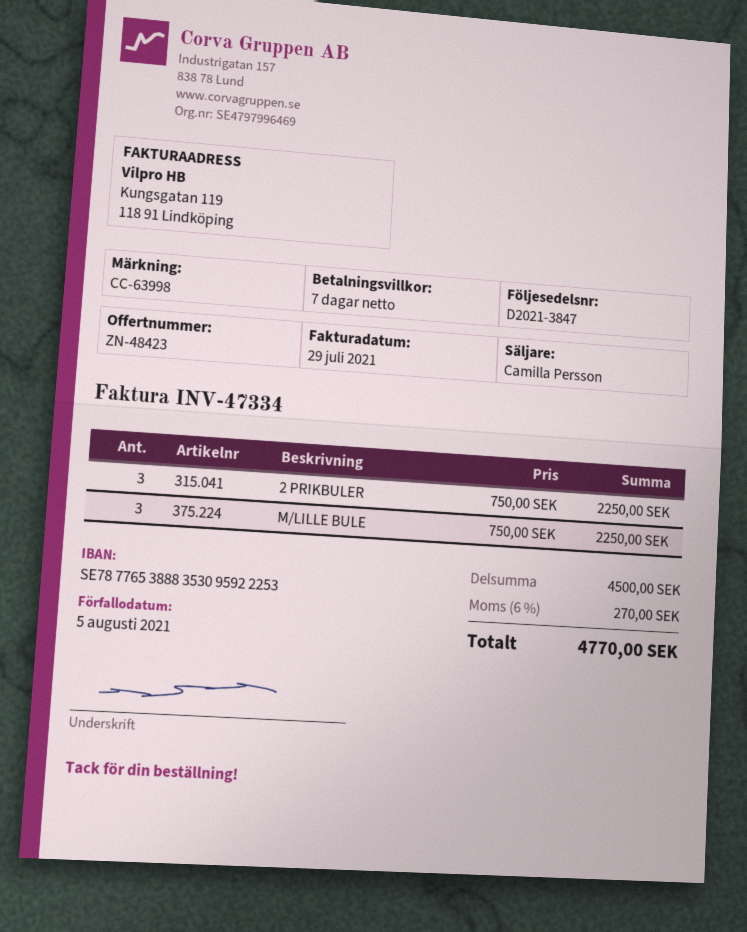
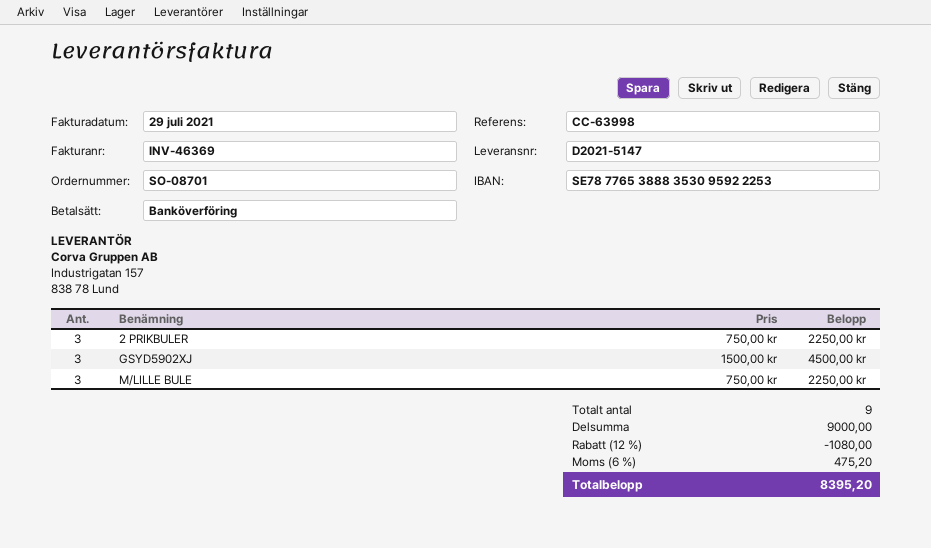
delivery note number: D2021-3847 -> D2021-5147
invoice number: INV-47334 -> INV-46369
GSYD5902XJ: none -> 3 x 1500.00 = 4500.00
subtotal: 4500.00 -> 9000.00
discount: none -> 12% = 1080.00
tax: 6% = 270.00 -> 6% = 475.20
total: 4770.00 -> 8395.20

